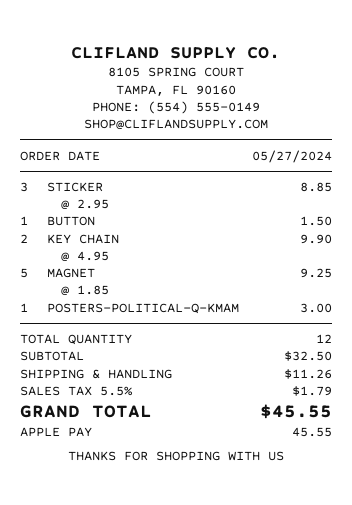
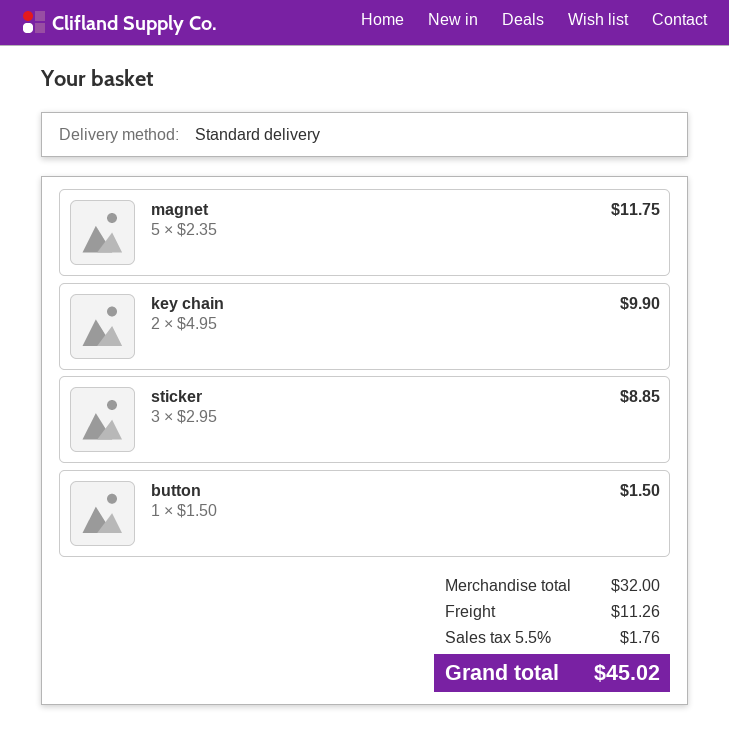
MAGNET: 5 x 1.85 = 9.25 -> 5 x 2.35 = 11.75
POSTERS-POLITICAL-Q-KMAM: 1 x 3.00 = 3.00 -> none
subtotal: 32.50 -> 32.00
tax: 5.5% = 1.79 -> 5.5% = 1.76
total: 45.55 -> 45.02

